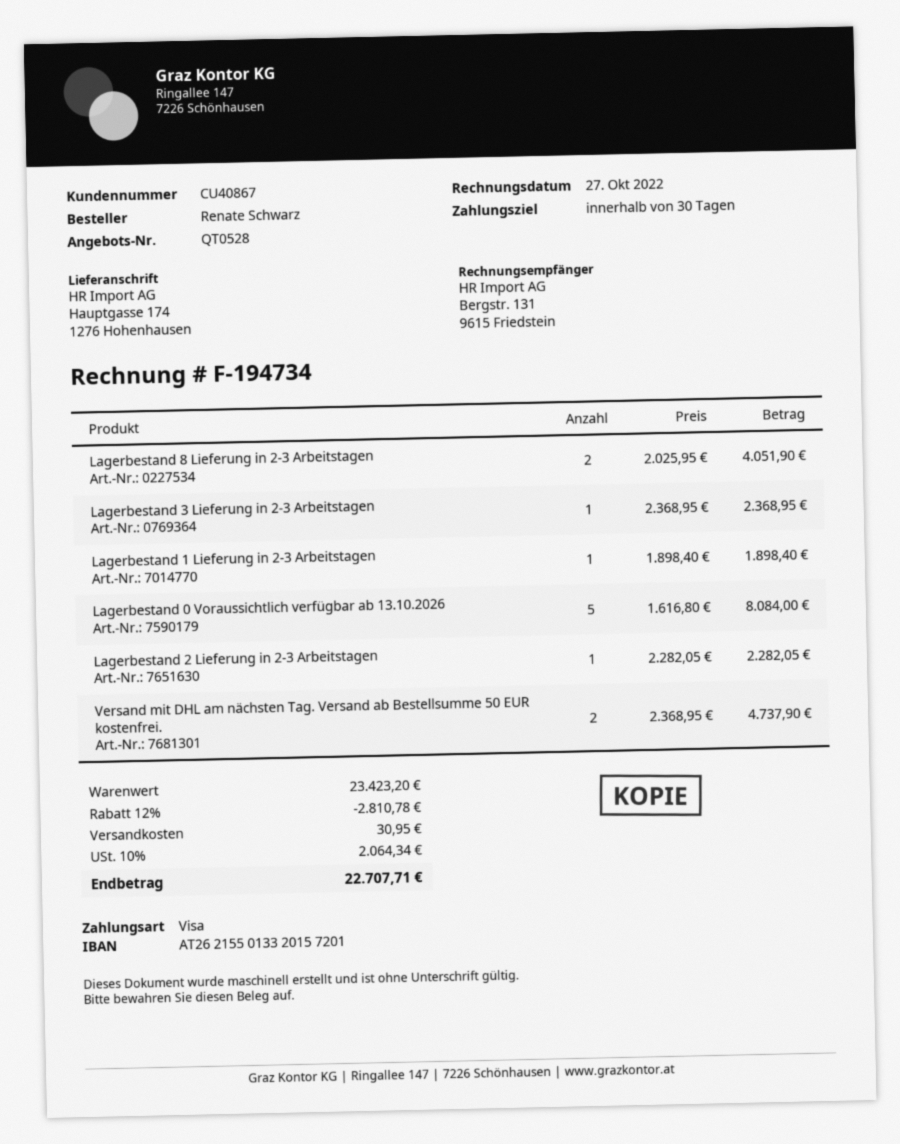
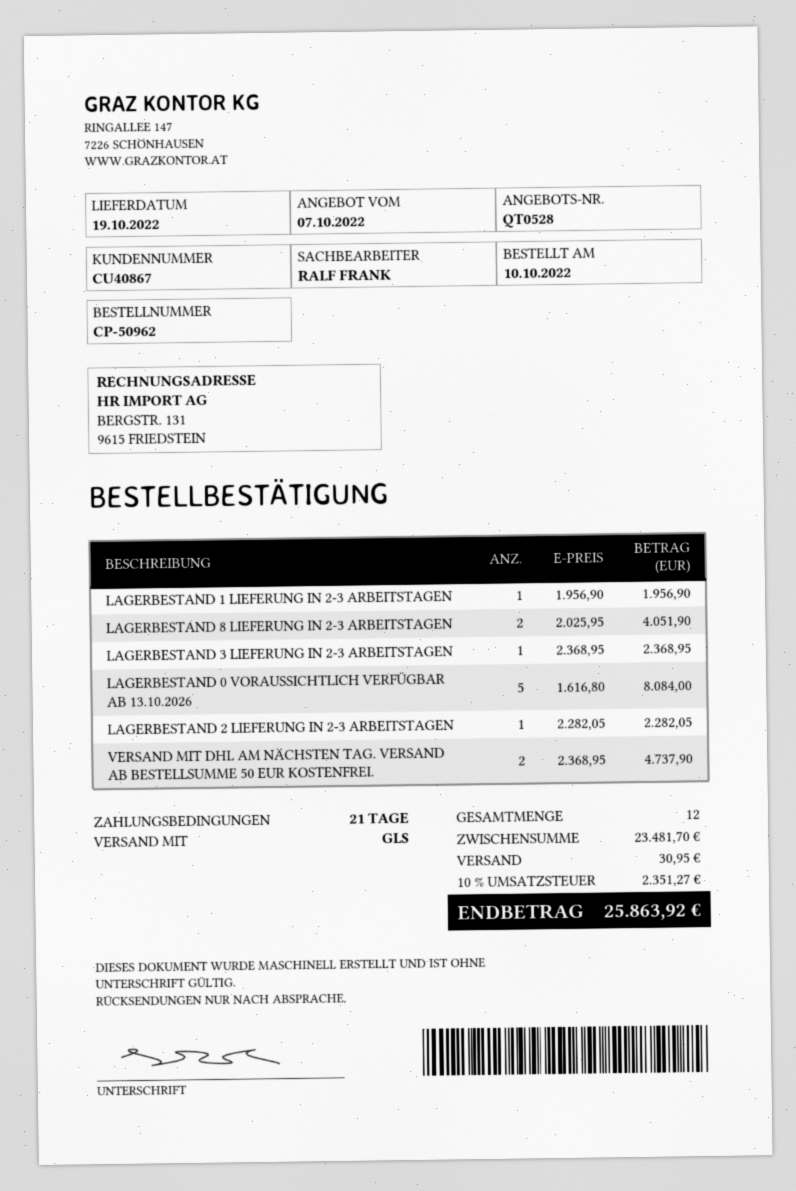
payment terms: 30 days -> 21 days
Lagerbestand 1 Lieferung in 2-3 Arbeitstagen: 1 x 1898.40 = 1898.40 -> 1 x 1956.90 = 1956.90
subtotal: 23423.20 -> 23481.70
discount: 12% = 2810.78 -> none
tax: 10% = 2064.34 -> 10% = 2351.27
total: 22707.71 -> 25863.92

